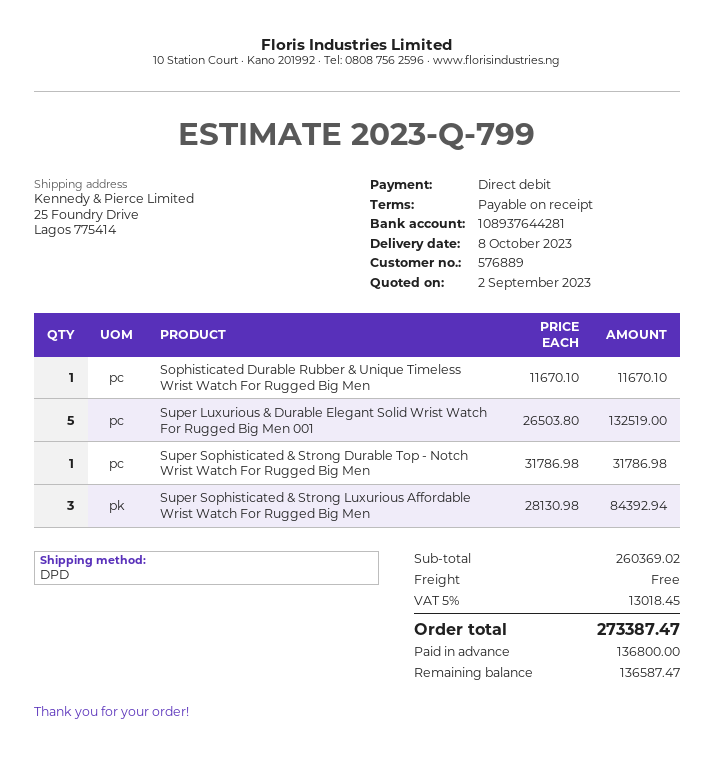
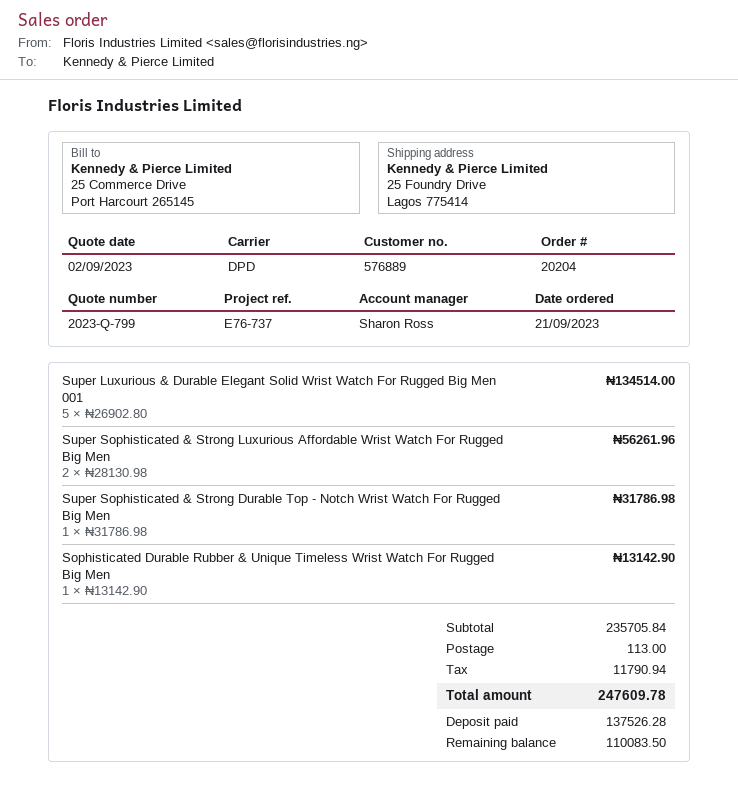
Sophisticated Durable Rubber & Unique Timeless Wrist Watch For Rugged Big Men: 1 x 11670.10 = 11670.10 -> 1 x 13142.90 = 13142.90
Super Luxurious & Durable Elegant Solid Wrist Watch For Rugged Big Men 001: 5 x 26503.80 = 132519.00 -> 5 x 26902.80 = 134514.00
Super Sophisticated & Strong Luxurious Affordable Wrist Watch For Rugged Big Men: 3 x 28130.98 = 84392.94 -> 2 x 28130.98 = 56261.96
subtotal: 260369.02 -> 235705.84
shipping: 0.00 -> 113.00
tax: 13018.45 -> 11790.94
total: 273387.47 -> 247609.78
deposit: 136800.00 -> 137526.28
balance: 136587.47 -> 110083.50

